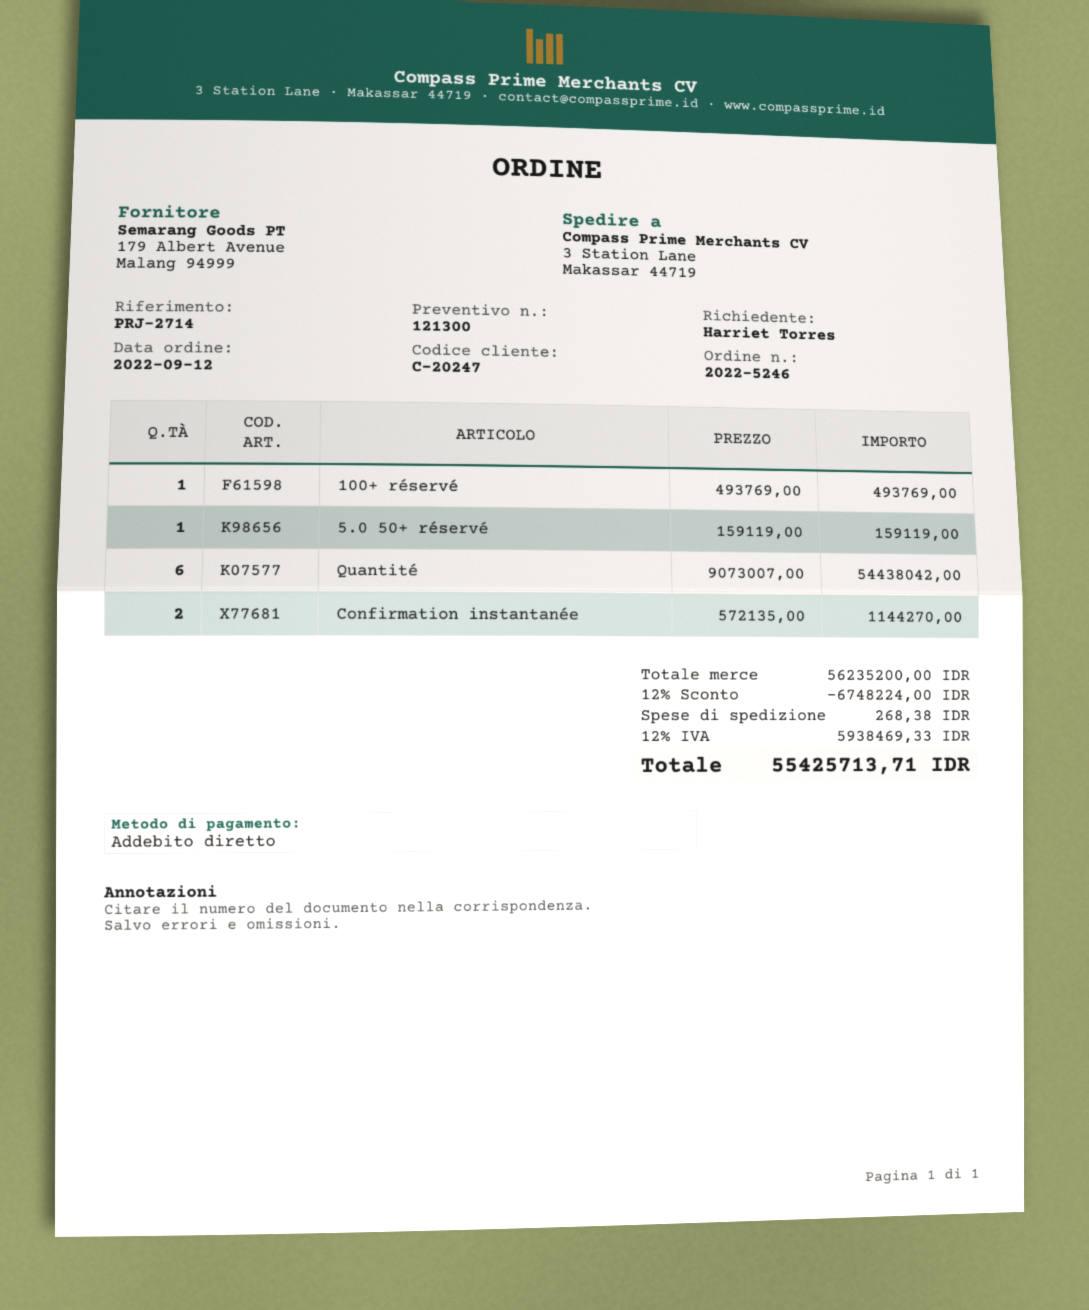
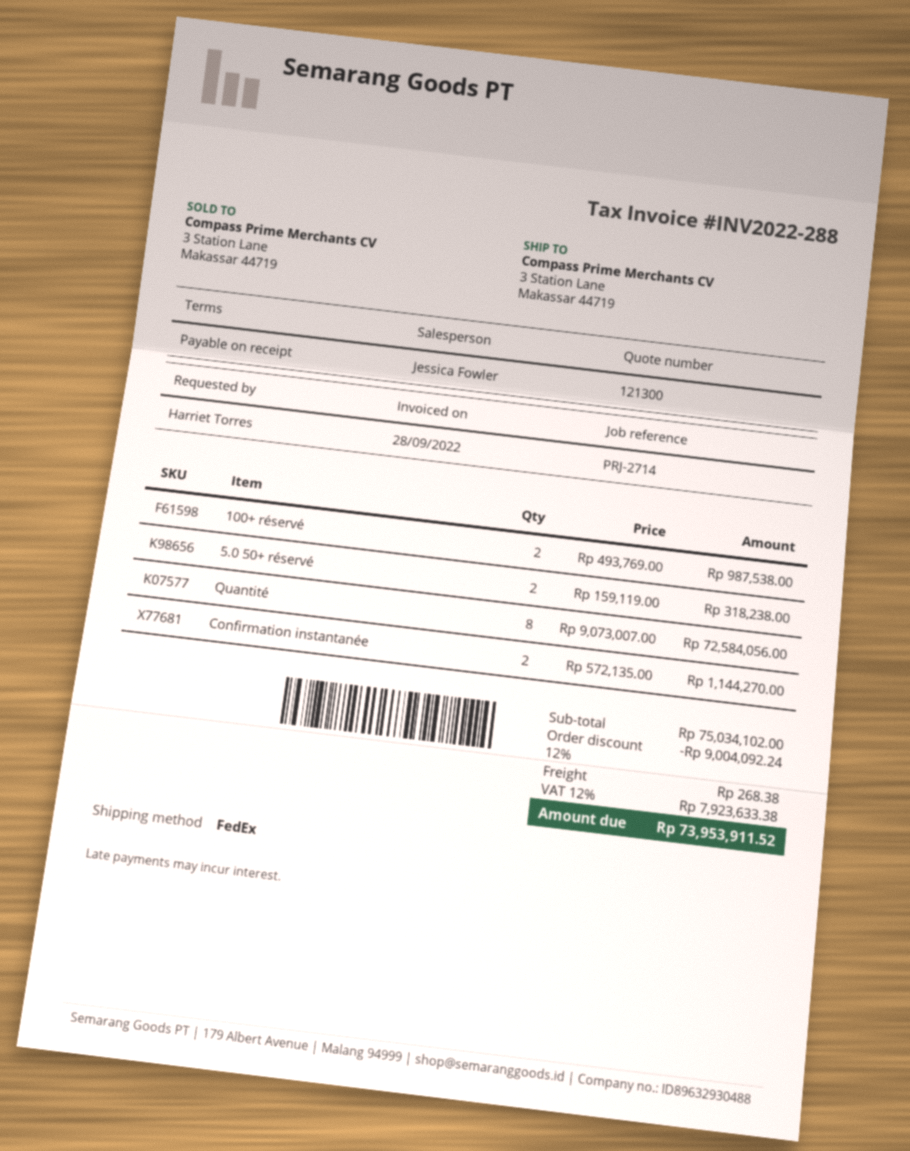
100+ réservé: 1 x 493769.00 = 493769.00 -> 2 x 493769.00 = 987538.00
5.0 50+ réservé: 1 x 159119.00 = 159119.00 -> 2 x 159119.00 = 318238.00
Quantité: 6 x 9073007.00 = 54438042.00 -> 8 x 9073007.00 = 72584056.00
subtotal: 56235200.00 -> 75034102.00
discount: 12% = 6748224.00 -> 12% = 9004092.24
tax: 12% = 5938469.33 -> 12% = 7923633.38
total: 55425713.71 -> 73953911.52

